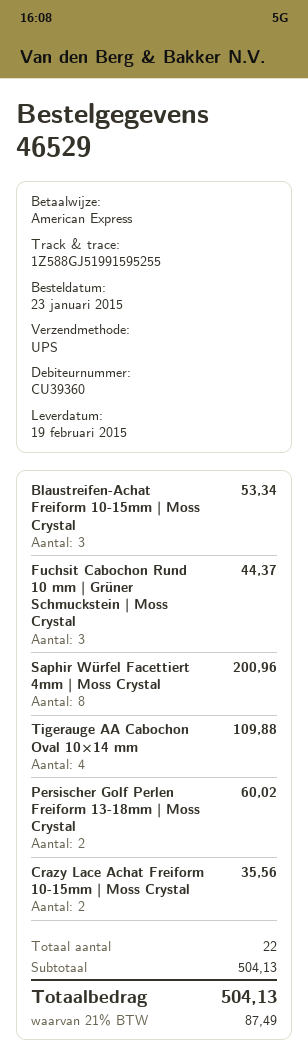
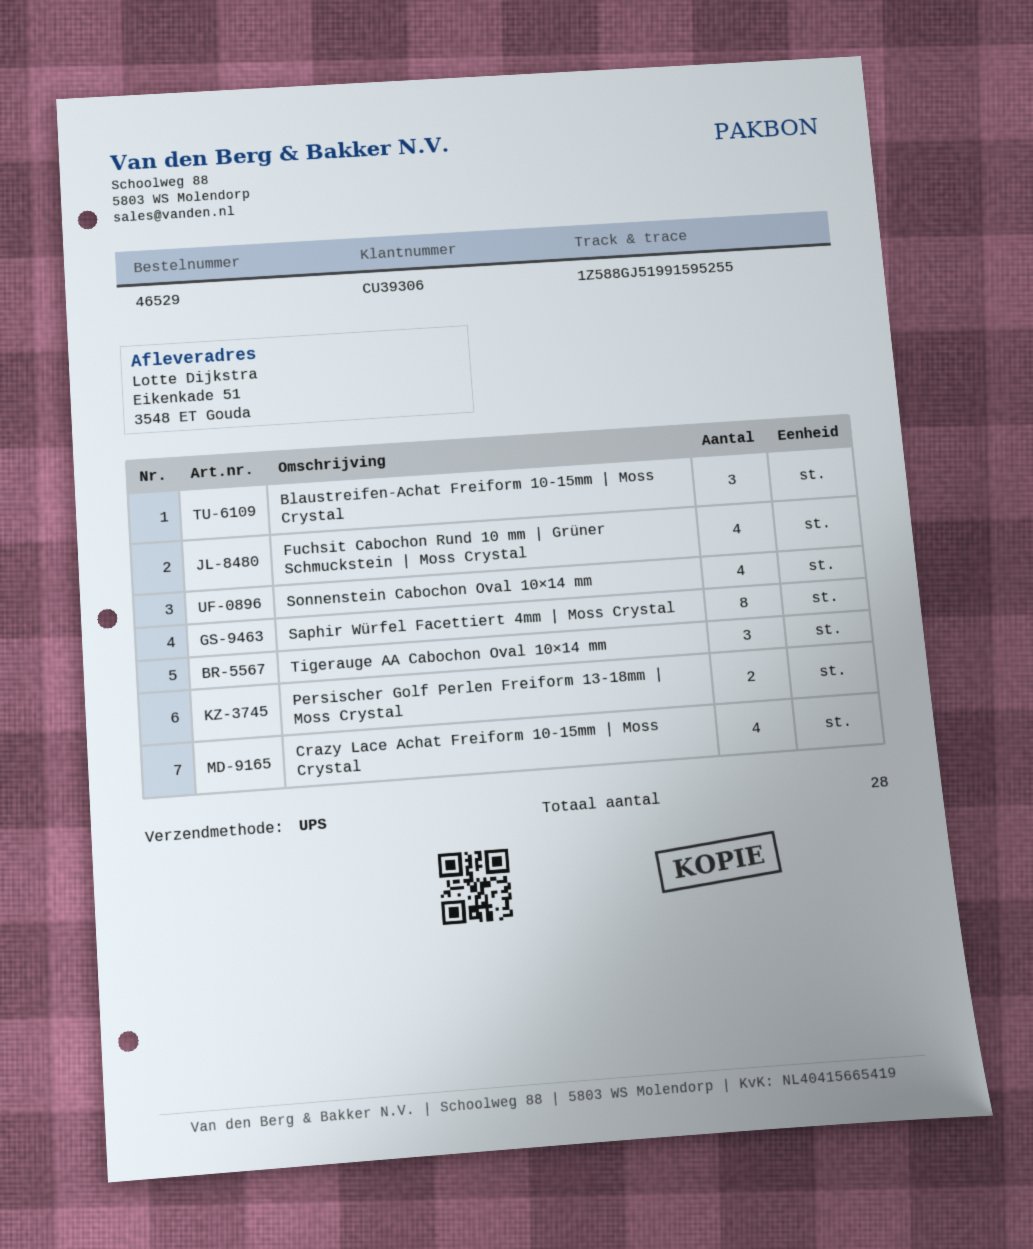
customer number: CU39360 -> CU39306
Fuchsit Cabochon Rund 10 mm | Grüner Schmuckstein | Moss Crystal: 3 -> 4
Tigerauge AA Cabochon Oval 10×14 mm: 4 -> 3
Crazy Lace Achat Freiform 10-15mm | Moss Crystal: 2 -> 4
Sonnenstein Cabochon Oval 10×14 mm: none -> 4
total quantity: 22 -> 28

